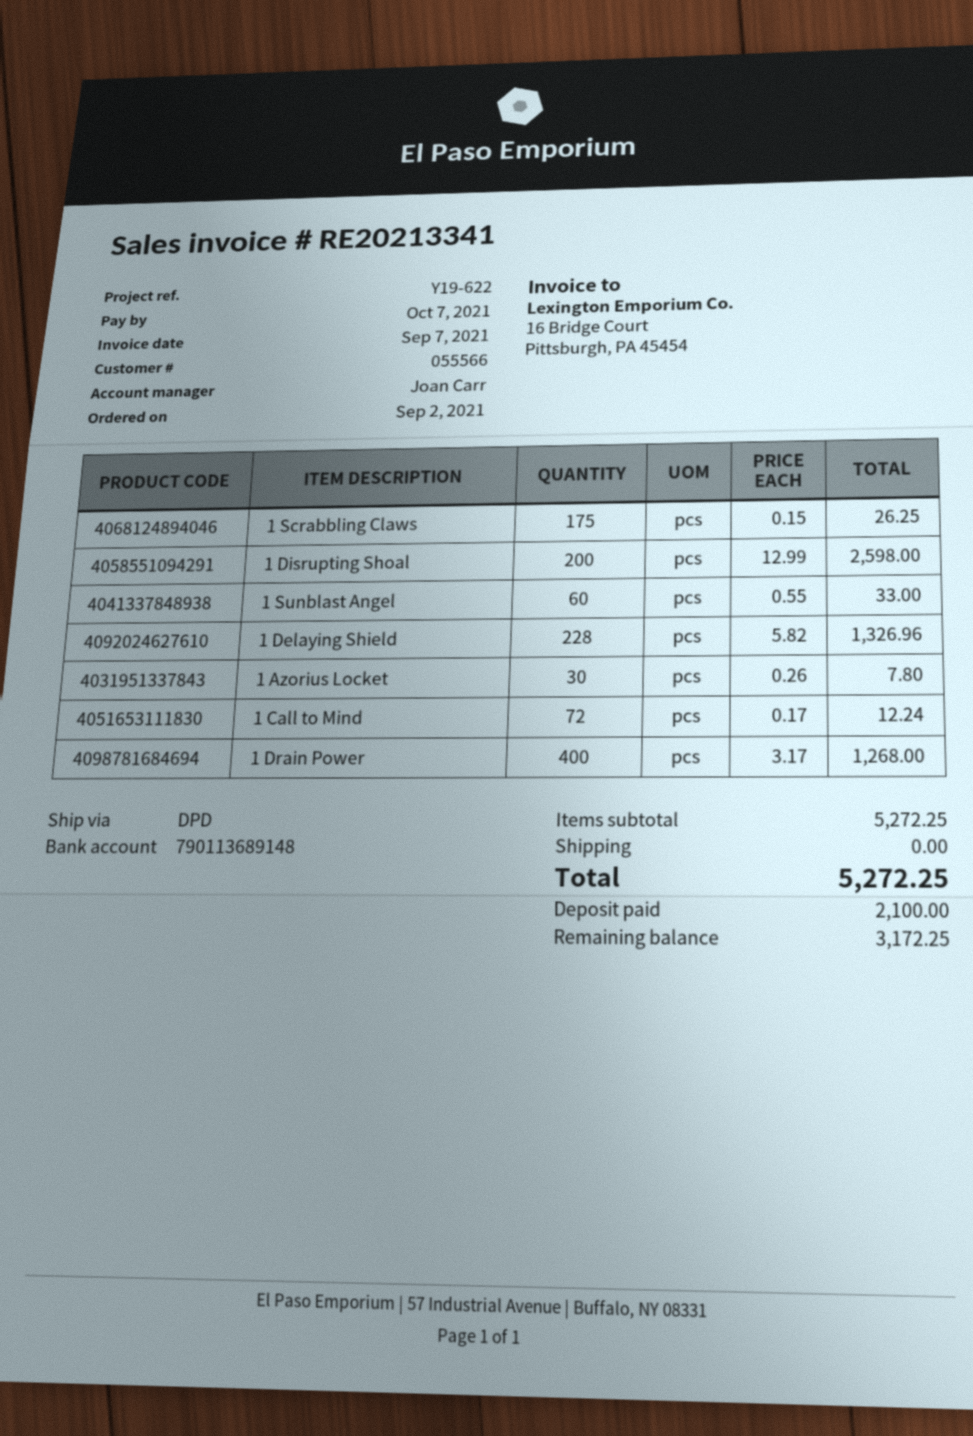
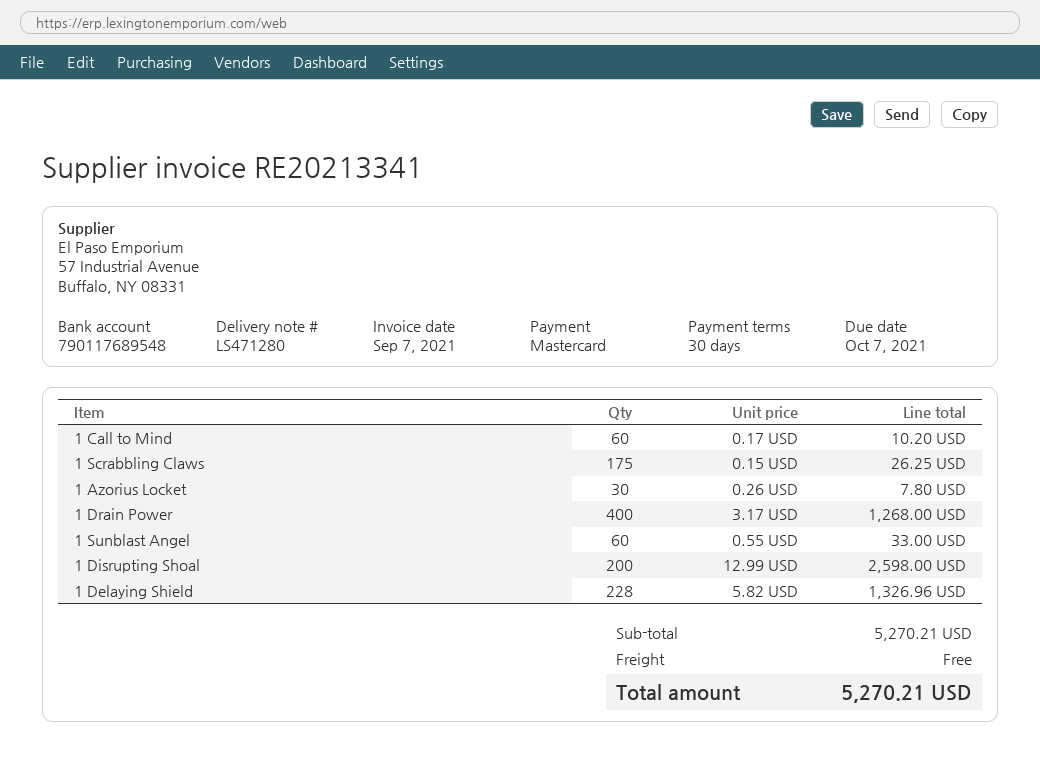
bank account: 790113689148 -> 790117689548
1 Call to Mind: 72 x 0.17 = 12.24 -> 60 x 0.17 = 10.20
subtotal: 5272.25 -> 5270.21
total: 5272.25 -> 5270.21

